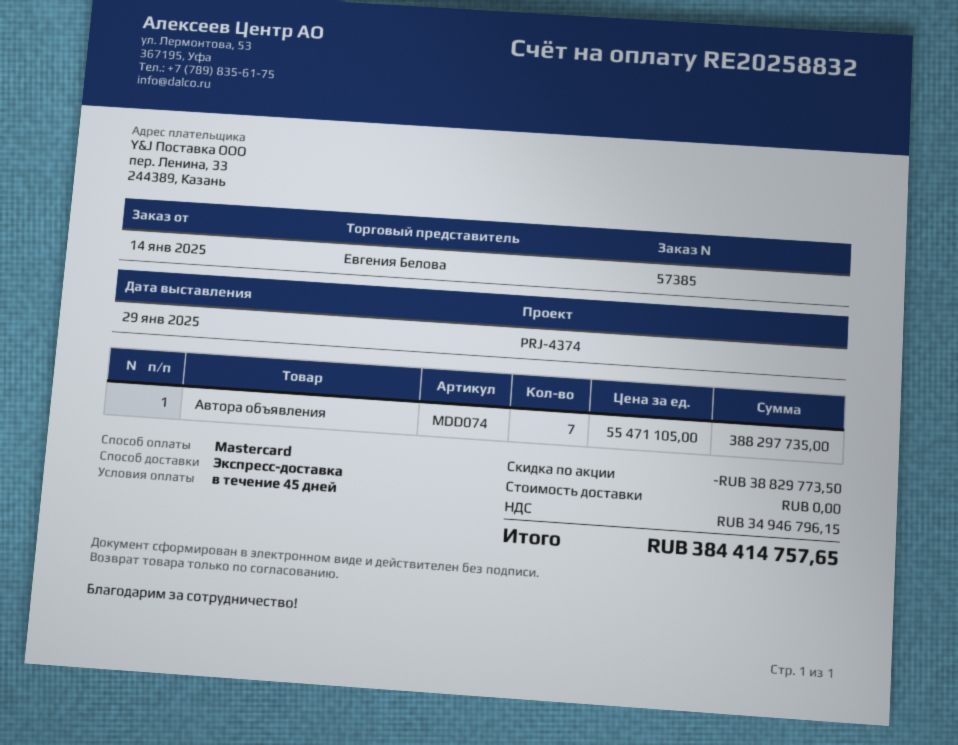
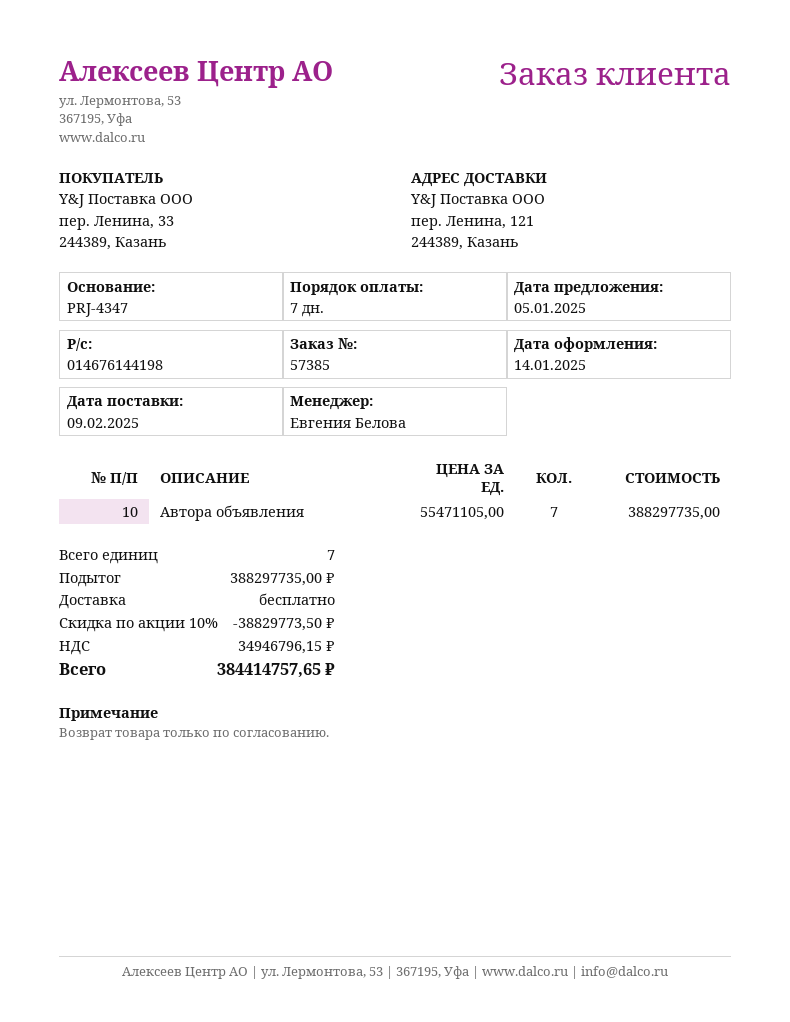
payment terms: 45 days -> 7 days
reference: PRJ-4374 -> PRJ-4347

